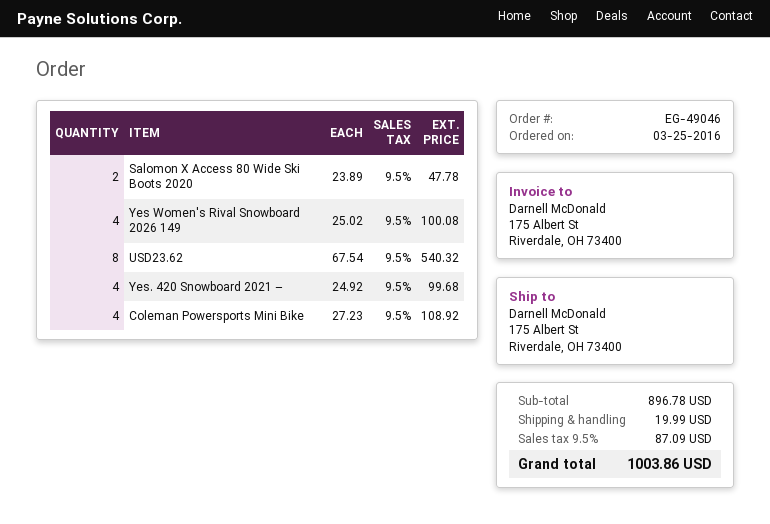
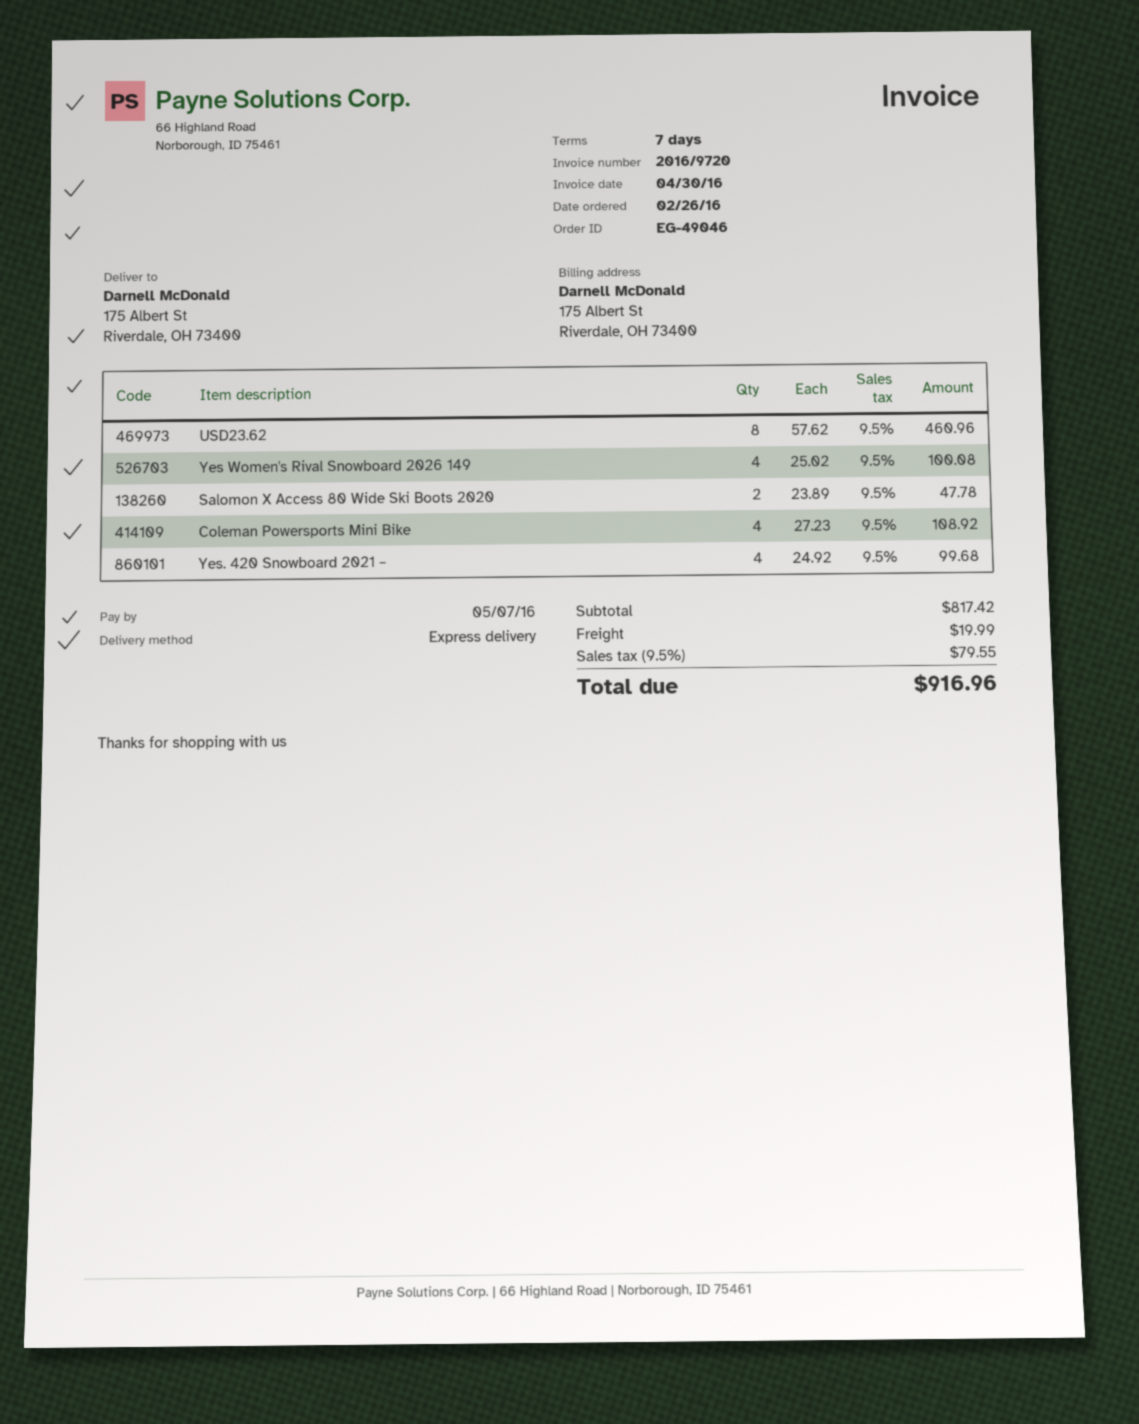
order date: 2016-03-25 -> 2016-02-26
USD23.62: 8 x 67.54 = 540.32 -> 8 x 57.62 = 460.96
subtotal: 896.78 -> 817.42
tax: 9.5% = 87.09 -> 9.5% = 79.55
total: 1003.86 -> 916.96

